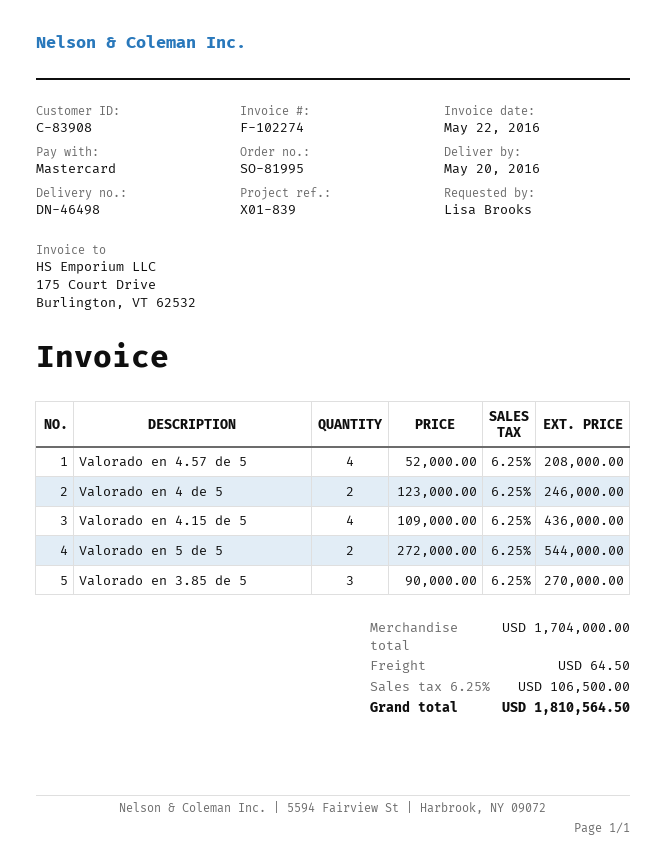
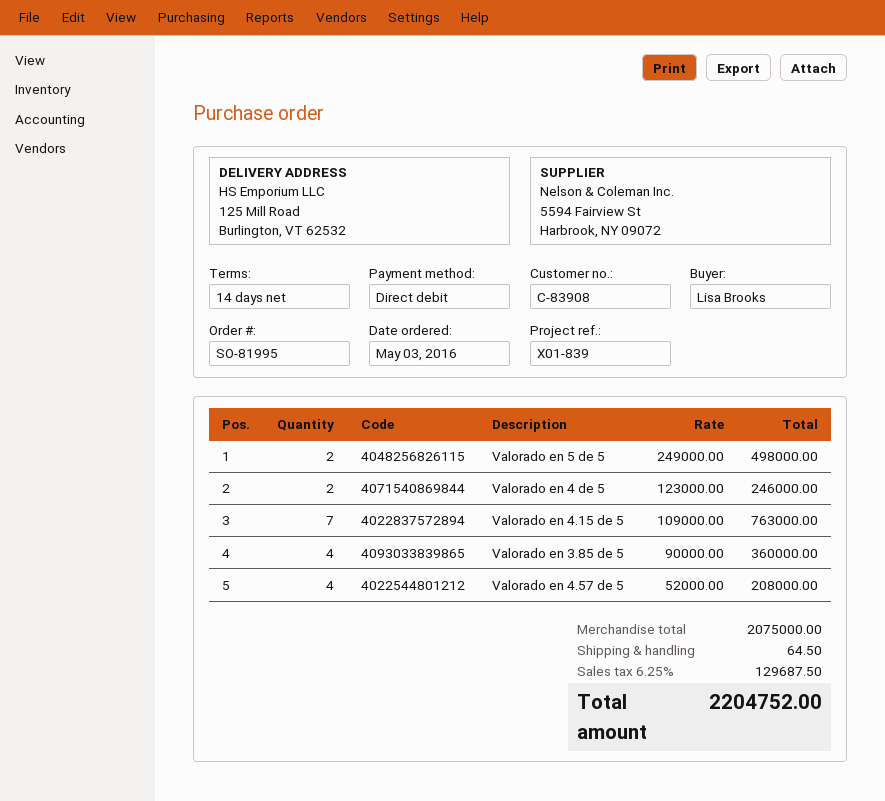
payment method: Mastercard -> direct debit
Valorado en 4.15 de 5: 4 x 109000.00 = 436000.00 -> 7 x 109000.00 = 763000.00
Valorado en 5 de 5: 2 x 272000.00 = 544000.00 -> 2 x 249000.00 = 498000.00
Valorado en 3.85 de 5: 3 x 90000.00 = 270000.00 -> 4 x 90000.00 = 360000.00
subtotal: 1704000.00 -> 2075000.00
tax: 6.25% = 106500.00 -> 6.25% = 129687.50
total: 1810564.50 -> 2204752.00

